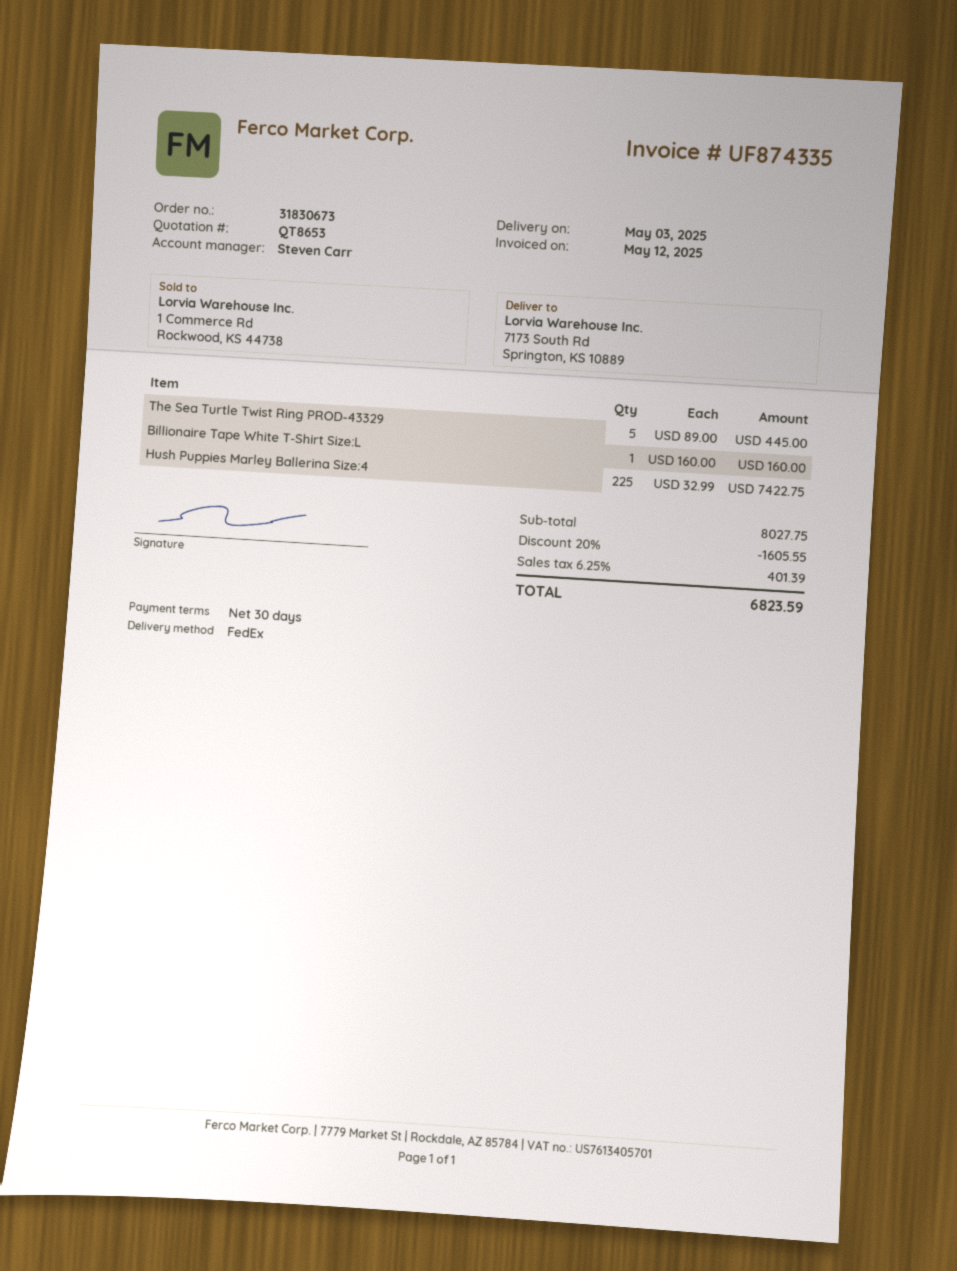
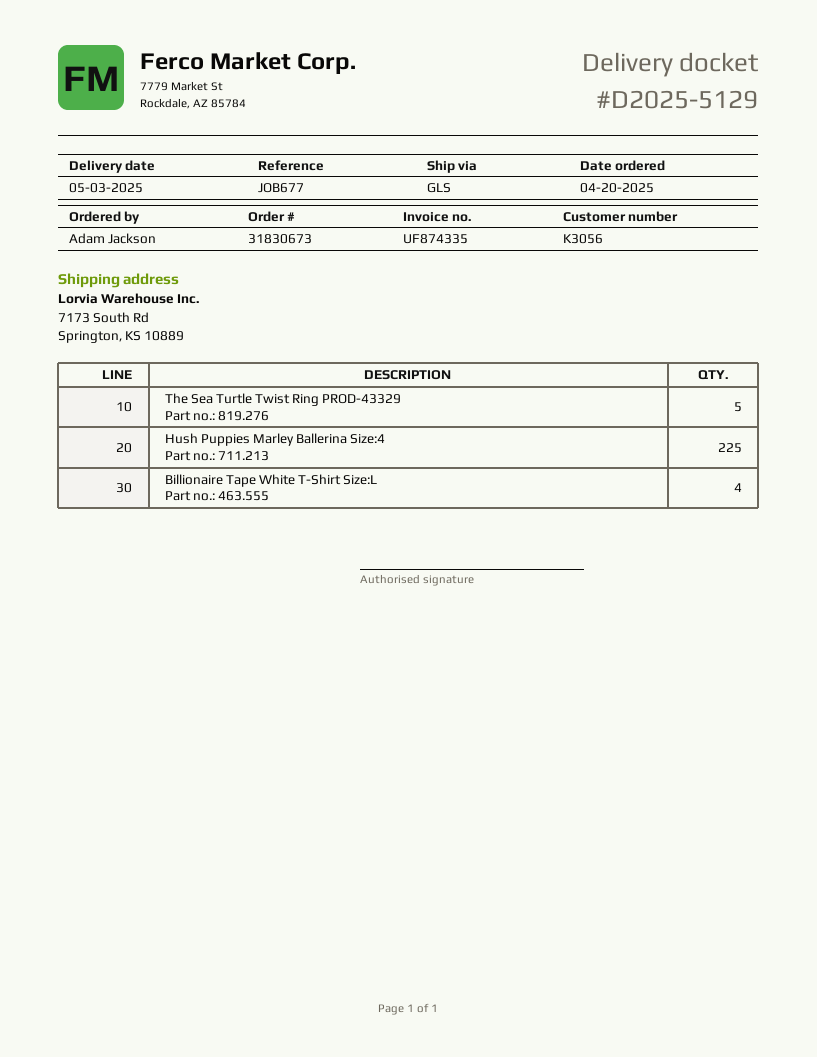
shipping method: FedEx -> GLS
Billionaire Tape White T-Shirt Size:L: 1 -> 4

